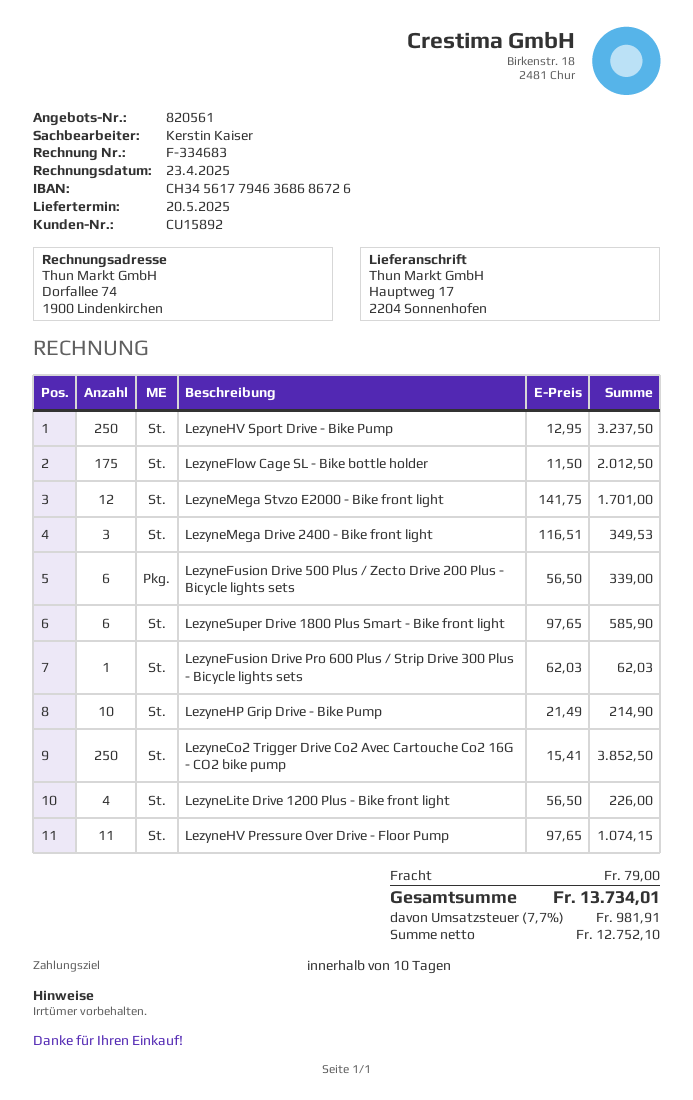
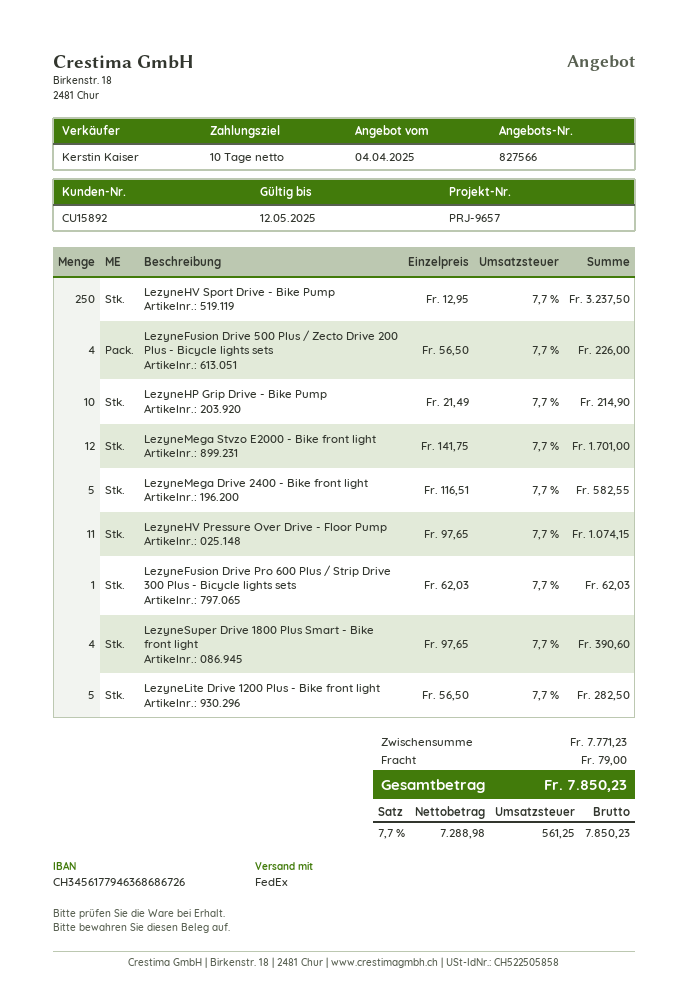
quote number: 820561 -> 827566
LezyneFlow Cage SL - Bike bottle holder: 175 x 11.50 = 2012.50 -> none
LezyneMega Drive 2400 - Bike front light: 3 x 116.51 = 349.53 -> 5 x 116.51 = 582.55
LezyneFusion Drive 500 Plus / Zecto Drive 200 Plus - Bicycle lights sets: 6 x 56.50 = 339.00 -> 4 x 56.50 = 226.00
LezyneSuper Drive 1800 Plus Smart - Bike front light: 6 x 97.65 = 585.90 -> 4 x 97.65 = 390.60
LezyneCo2 Trigger Drive Co2 Avec Cartouche Co2 16G - CO2 bike pump: 250 x 15.41 = 3852.50 -> none
LezyneLite Drive 1200 Plus - Bike front light: 4 x 56.50 = 226.00 -> 5 x 56.50 = 282.50
net: 12752.10 -> 7288.98
tax: 7.7% = 981.91 -> 7.7% = 561.25
total: 13734.01 -> 7850.23

